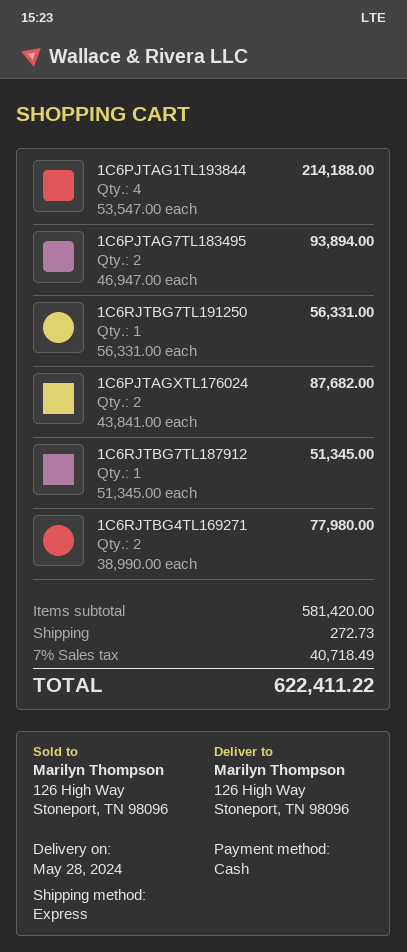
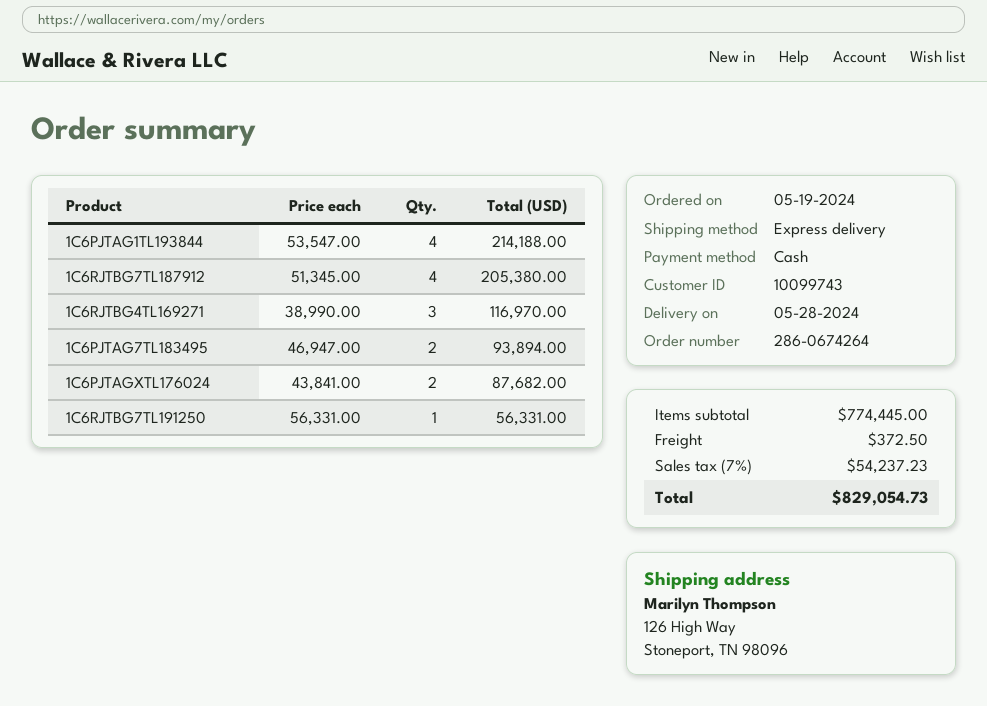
1C6RJTBG7TL187912: 1 x 51345.00 = 51345.00 -> 4 x 51345.00 = 205380.00
1C6RJTBG4TL169271: 2 x 38990.00 = 77980.00 -> 3 x 38990.00 = 116970.00
subtotal: 581420.00 -> 774445.00
shipping: 272.73 -> 372.50
tax: 7% = 40718.49 -> 7% = 54237.23
total: 622411.22 -> 829054.73

